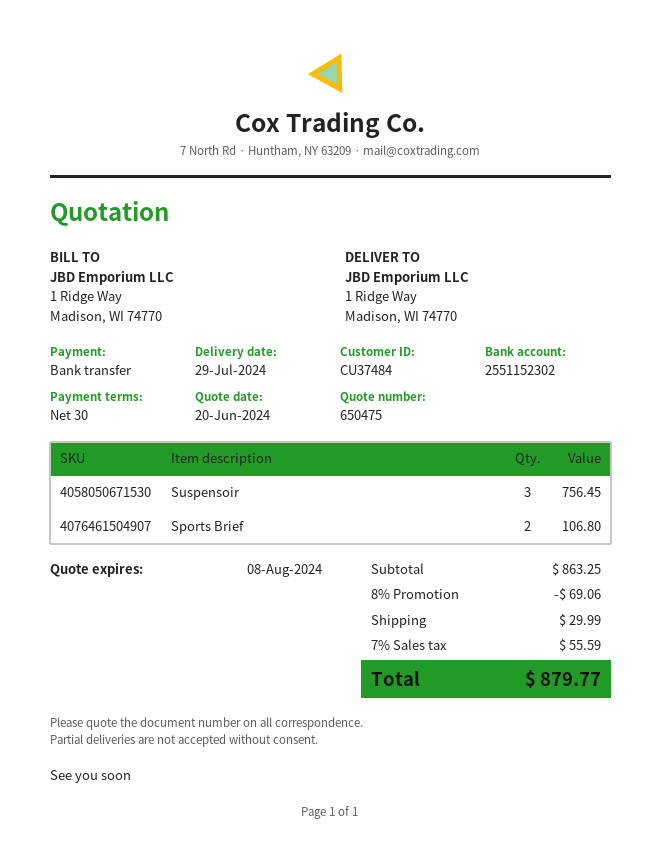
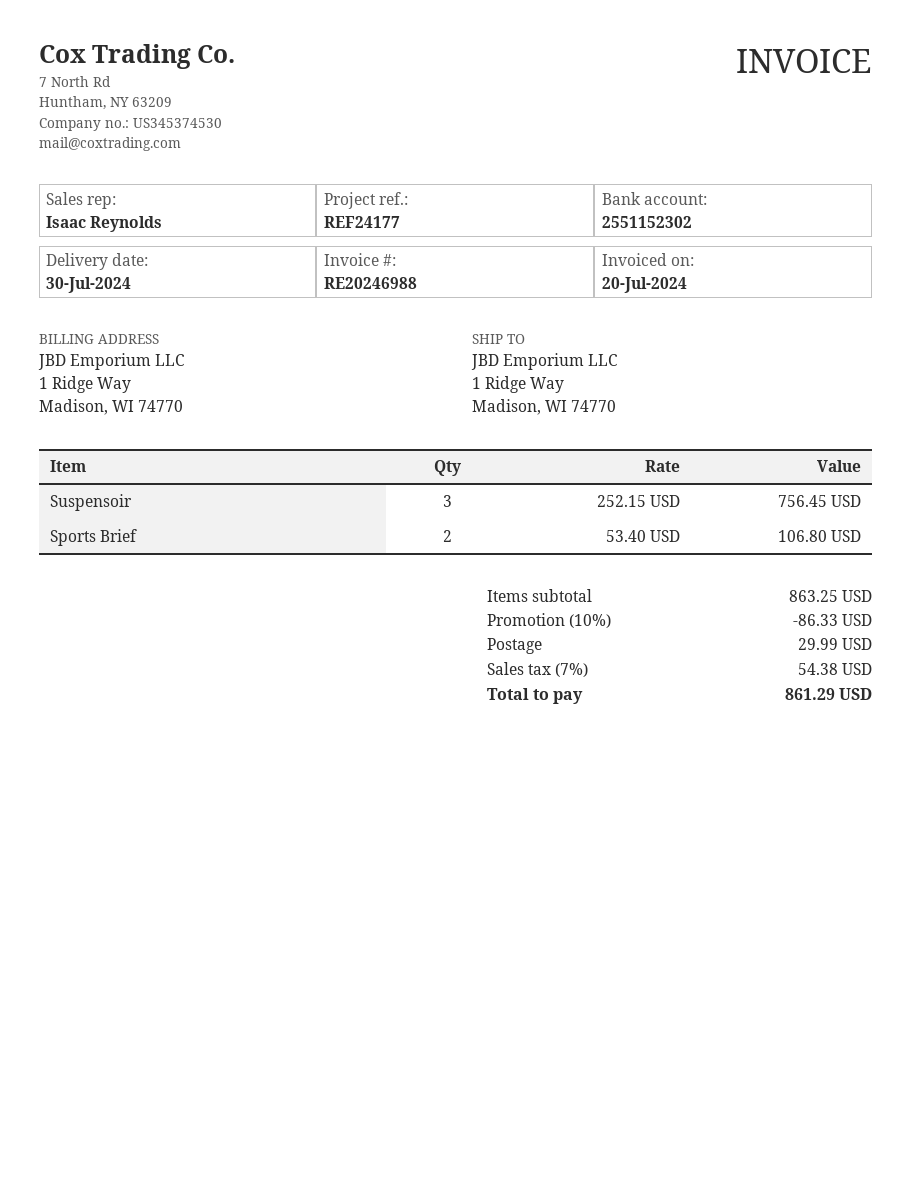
delivery date: 2024-07-29 -> 2024-07-30
discount: 8% = 69.06 -> 10% = 86.33
tax: 7% = 55.59 -> 7% = 54.38
total: 879.77 -> 861.29

